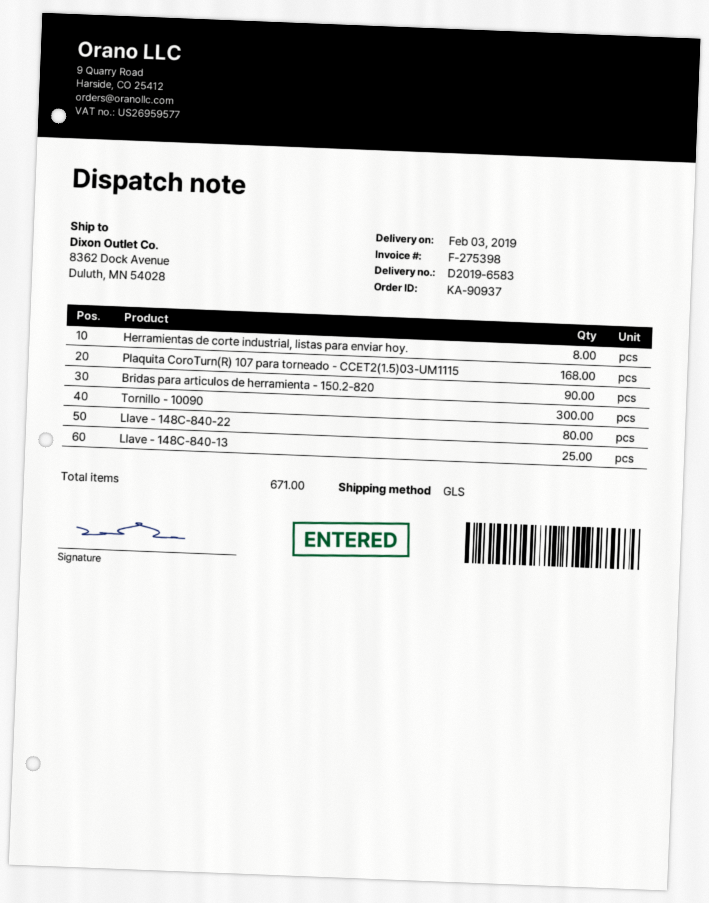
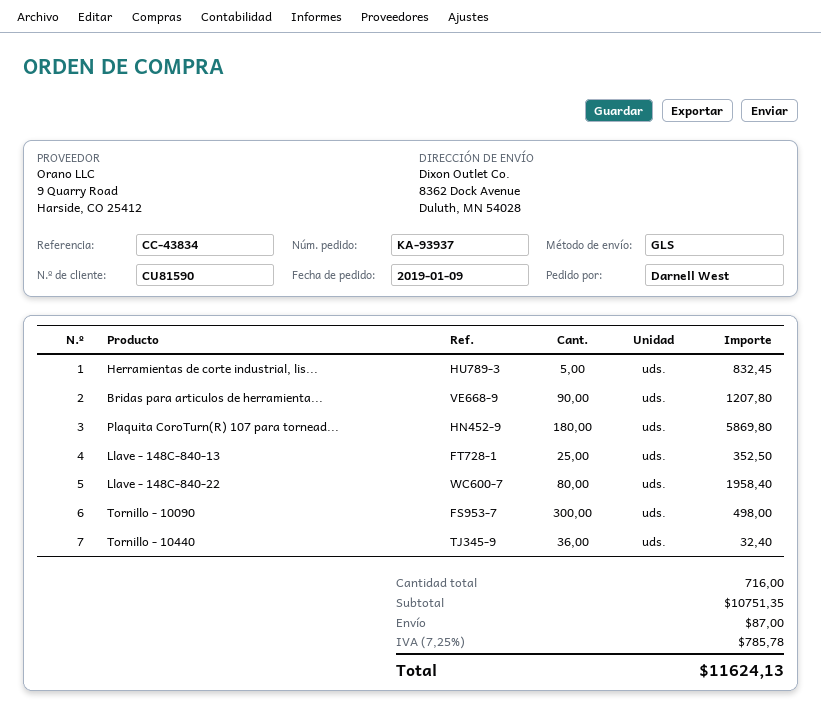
order number: KA-90937 -> KA-93937
Herramientas de corte industrial, listas para enviar hoy.: 8 -> 5
Plaquita CoroTurn(R) 107 para torneado - CCET2(1.5)03-UM1115: 168 -> 180
Tornillo - 10440: none -> 36
total quantity: 671 -> 716

